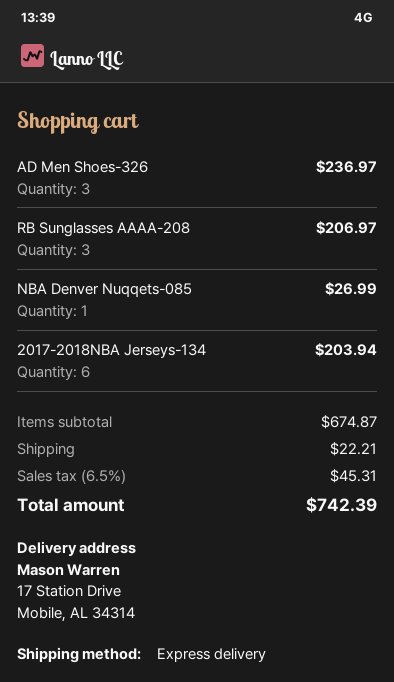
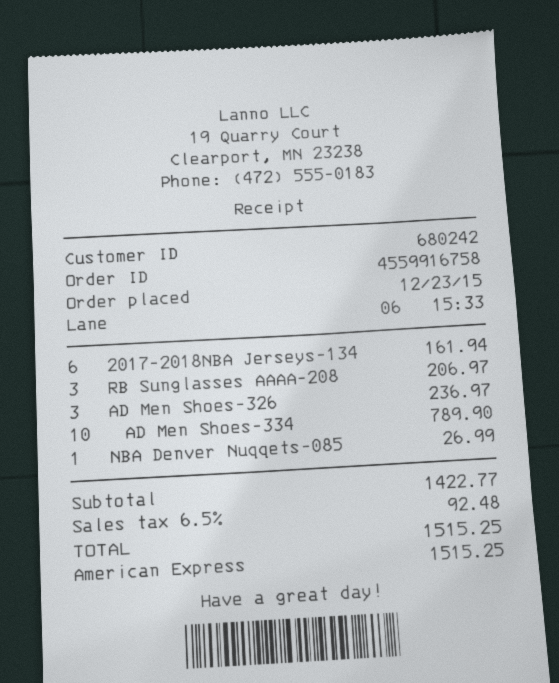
2017-2018NBA Jerseys-134: 6 for 203.94 -> 6 for 161.94
AD Men Shoes-334: none -> 10 for 789.90
subtotal: 674.87 -> 1422.77
shipping: 22.21 -> none
tax: 6.5% = 45.31 -> 6.5% = 92.48
total: 742.39 -> 1515.25

